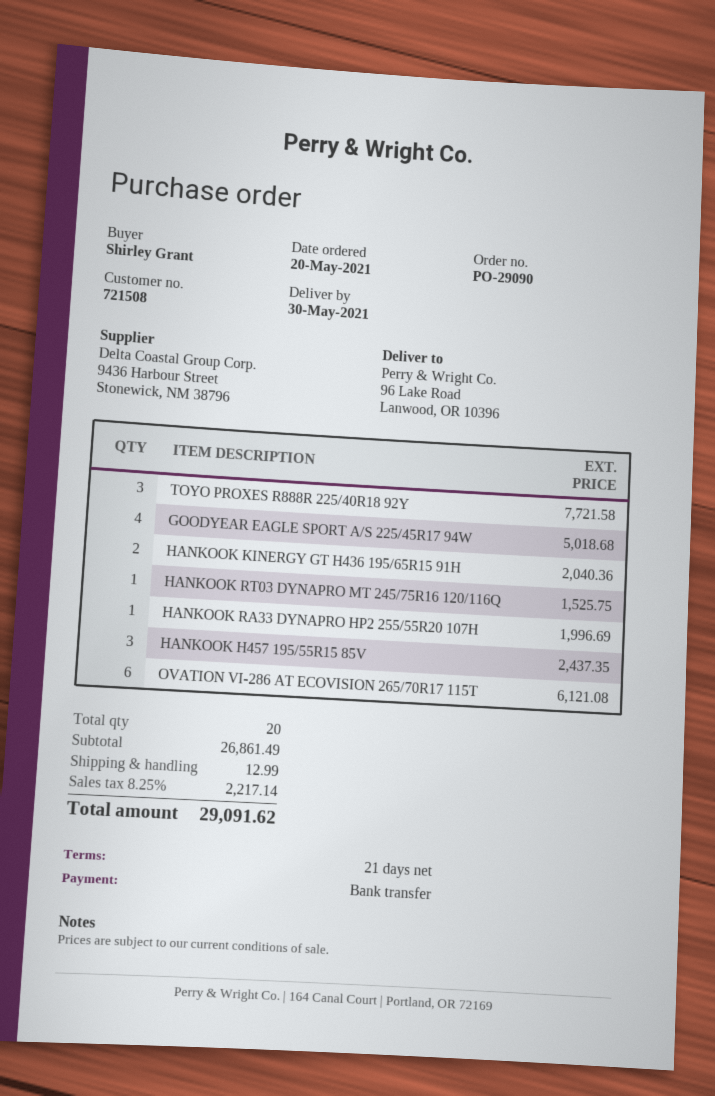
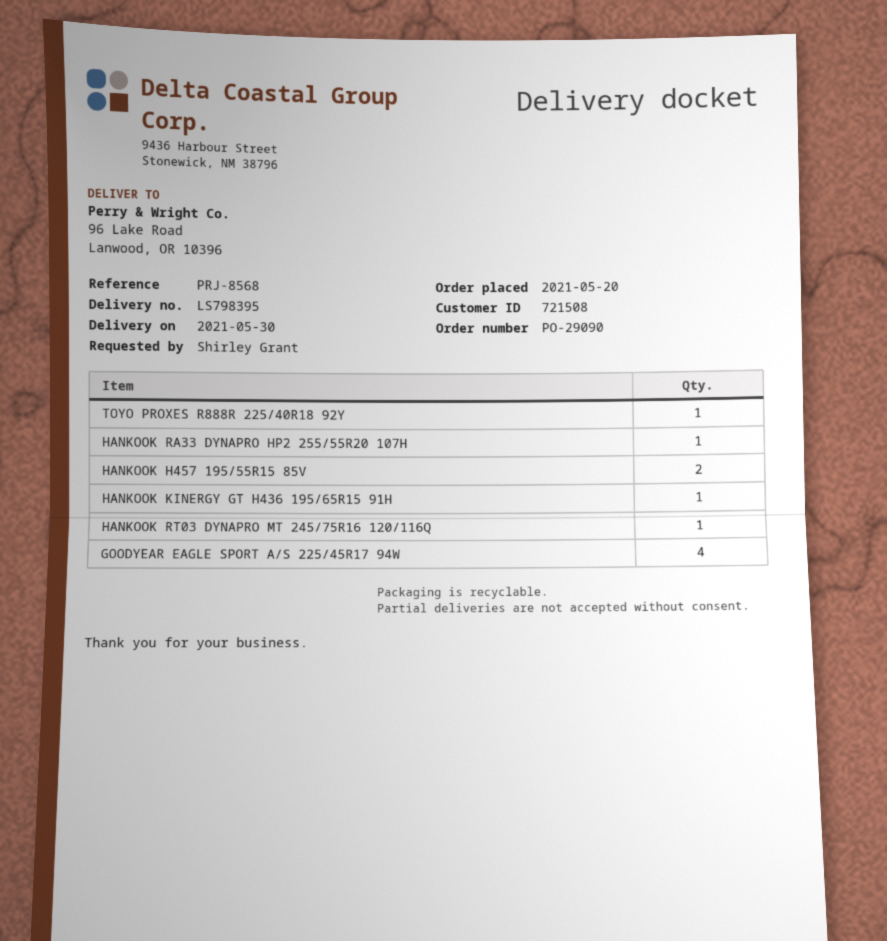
TOYO PROXES R888R 225/40R18 92Y: 3 -> 1
HANKOOK KINERGY GT H436 195/65R15 91H: 2 -> 1
HANKOOK H457 195/55R15 85V: 3 -> 2
OVATION VI-286 AT ECOVISION 265/70R17 115T: 6 -> none

